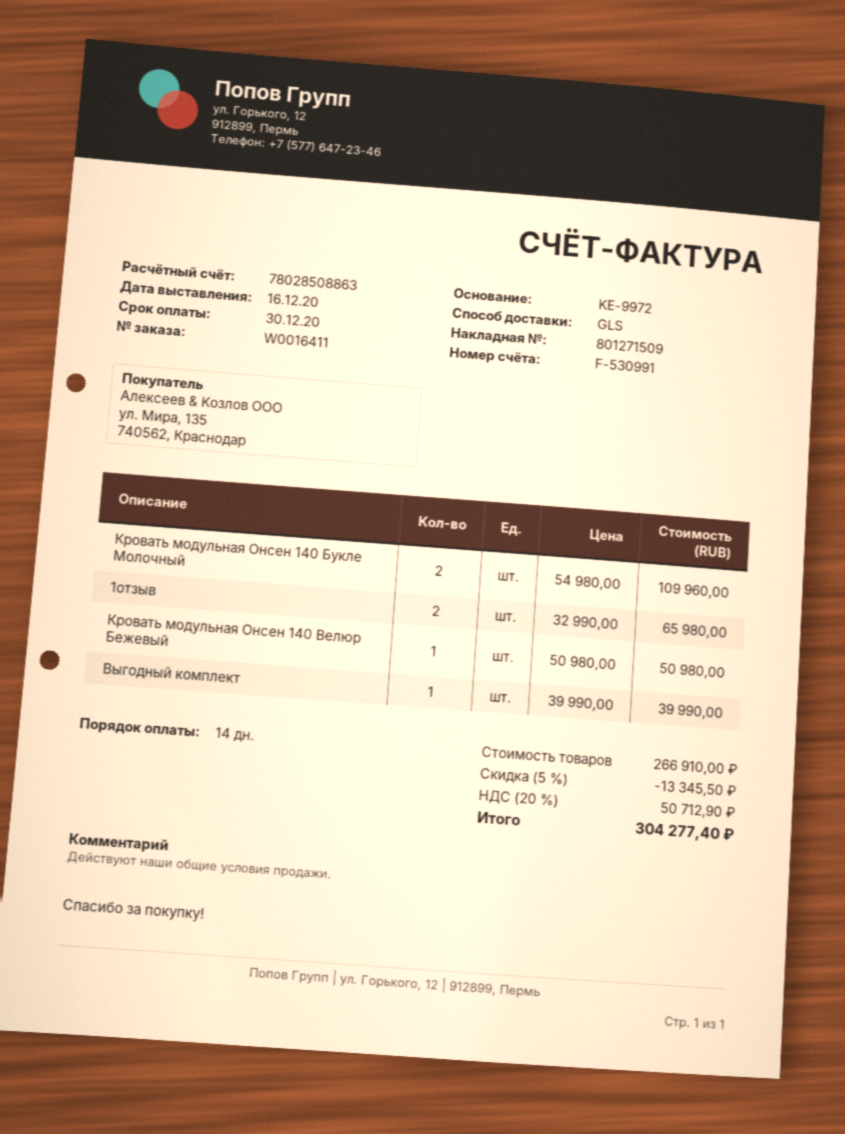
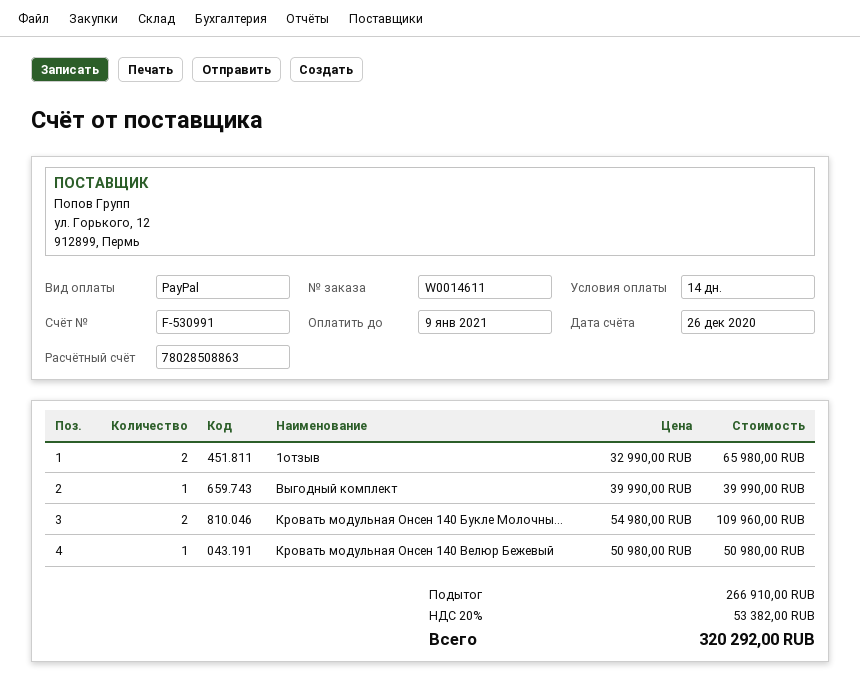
order number: W0016411 -> W0014611
invoice date: 2020-12-16 -> 2020-12-26
due date: 2020-12-30 -> 2021-01-09
discount: 5% = 13345.50 -> none
tax: 20% = 50712.90 -> 20% = 53382.00
total: 304277.40 -> 320292.00

